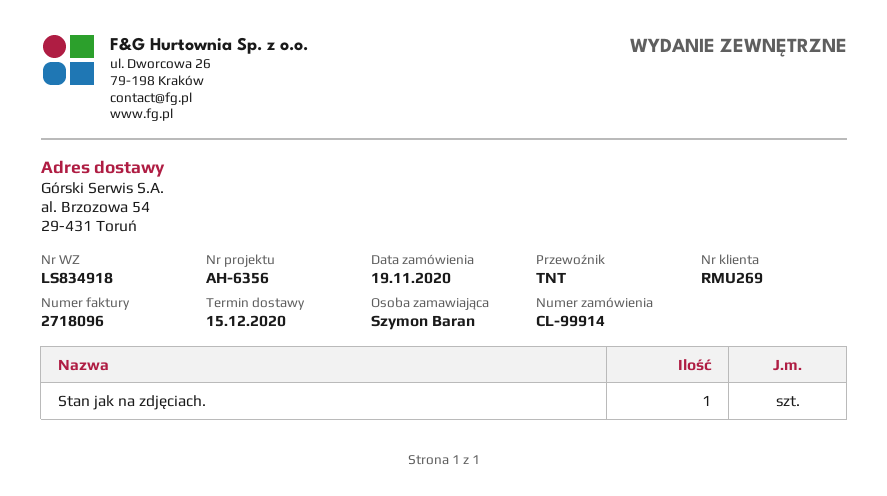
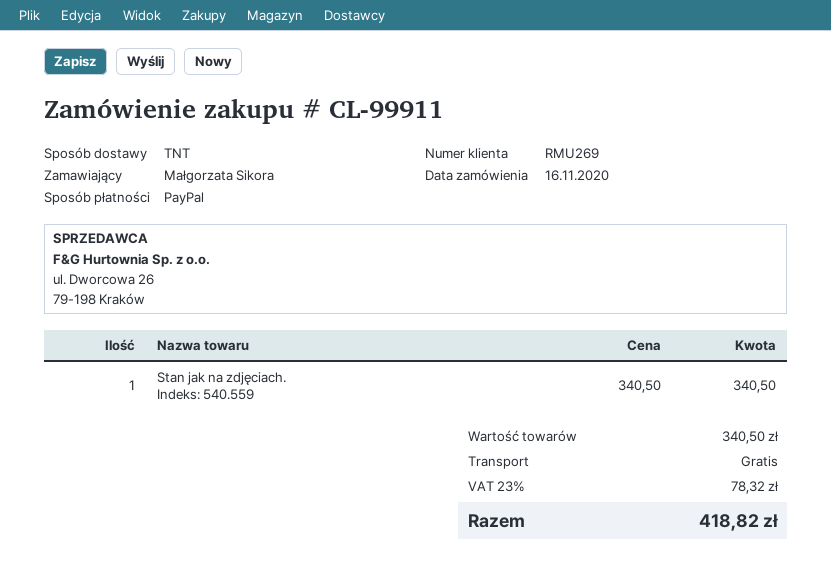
order number: CL-99914 -> CL-99911
order date: 2020-11-19 -> 2020-11-16
ordered by: Szymon Baran -> Małgorzata Sikora

